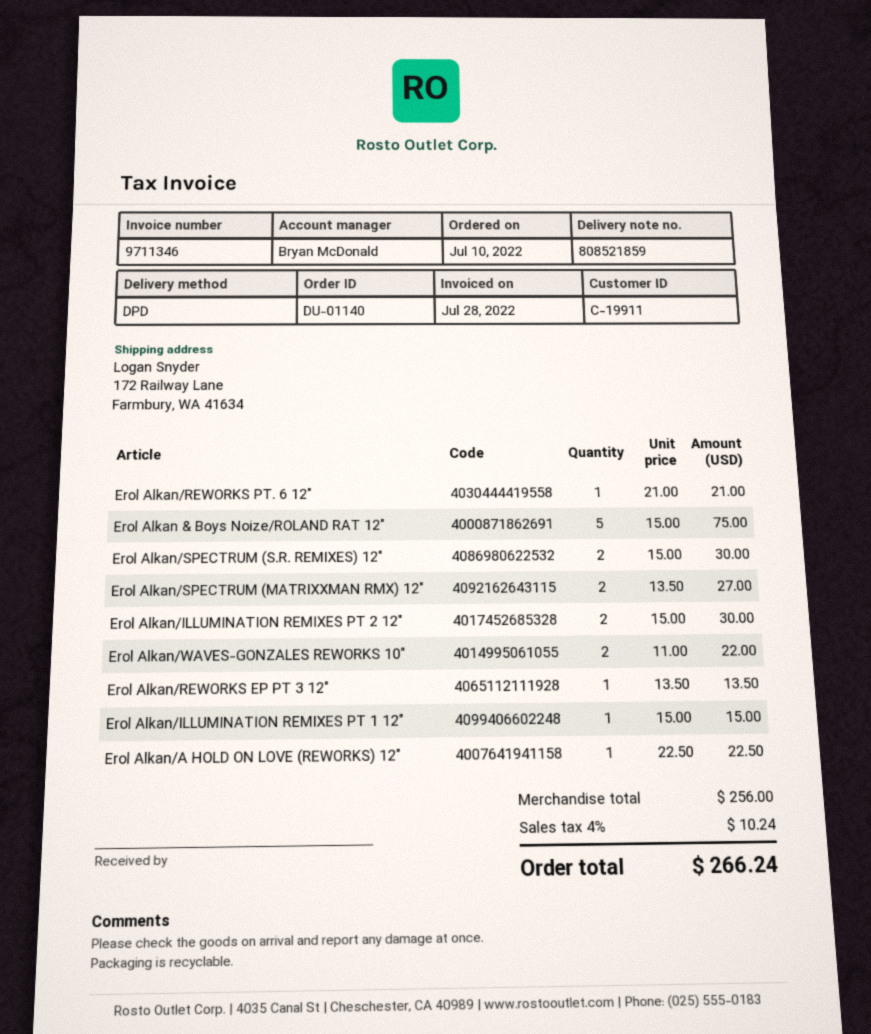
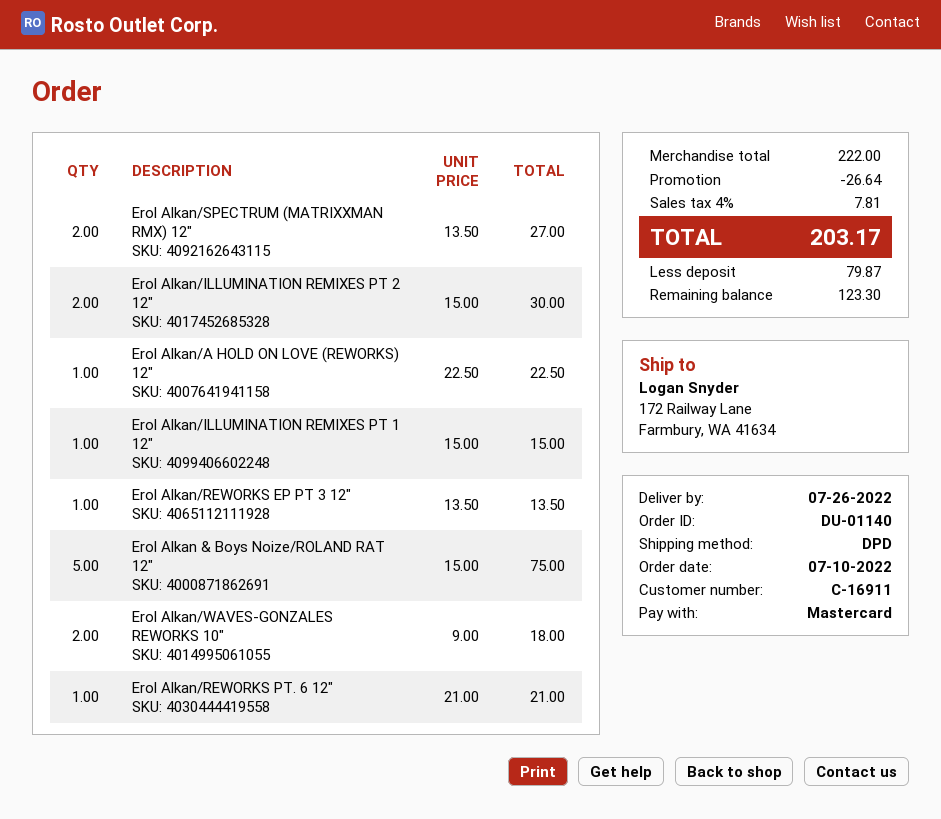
customer number: C-19911 -> C-16911
Erol Alkan/SPECTRUM (S.R. REMIXES) 12": 2 x 15.00 = 30.00 -> none
Erol Alkan/WAVES-GONZALES REWORKS 10": 2 x 11.00 = 22.00 -> 2 x 9.00 = 18.00
subtotal: 256.00 -> 222.00
discount: none -> 26.64
tax: 4% = 10.24 -> 4% = 7.81
total: 266.24 -> 203.17

